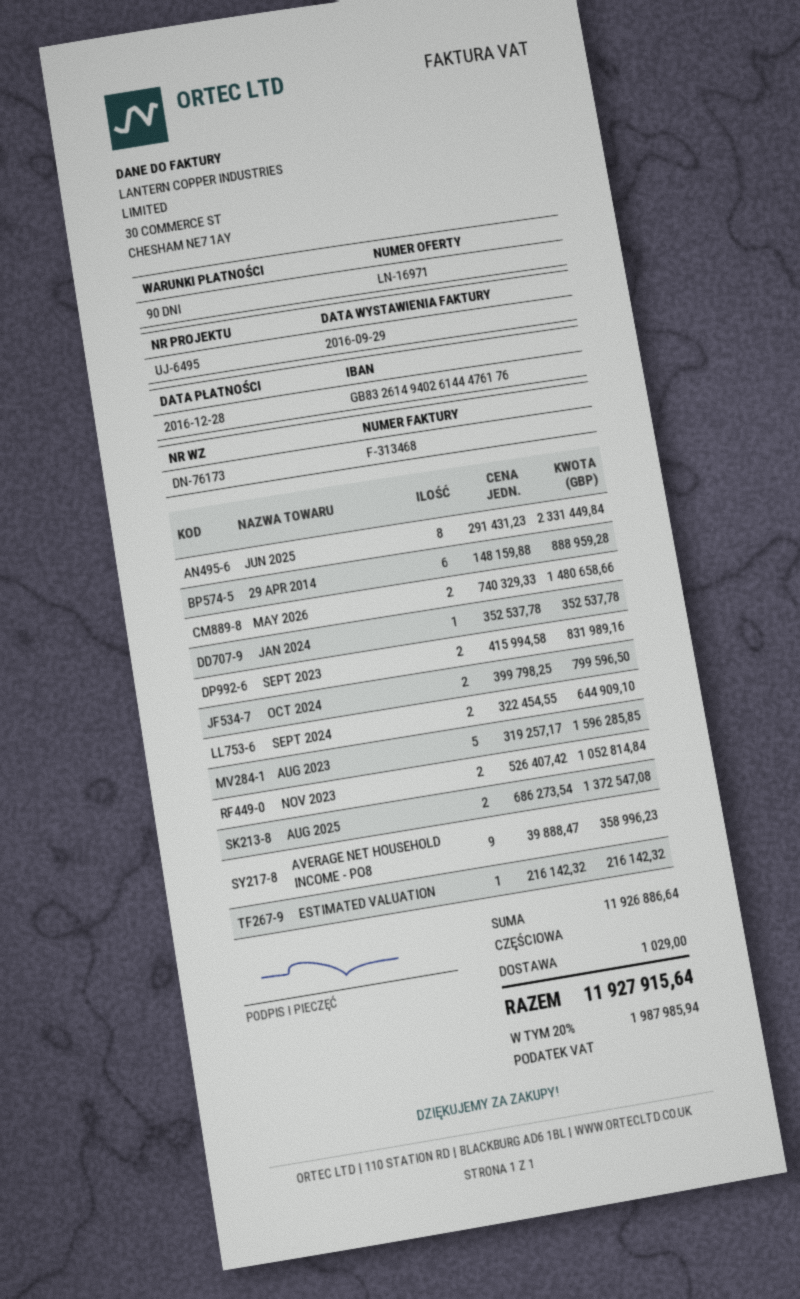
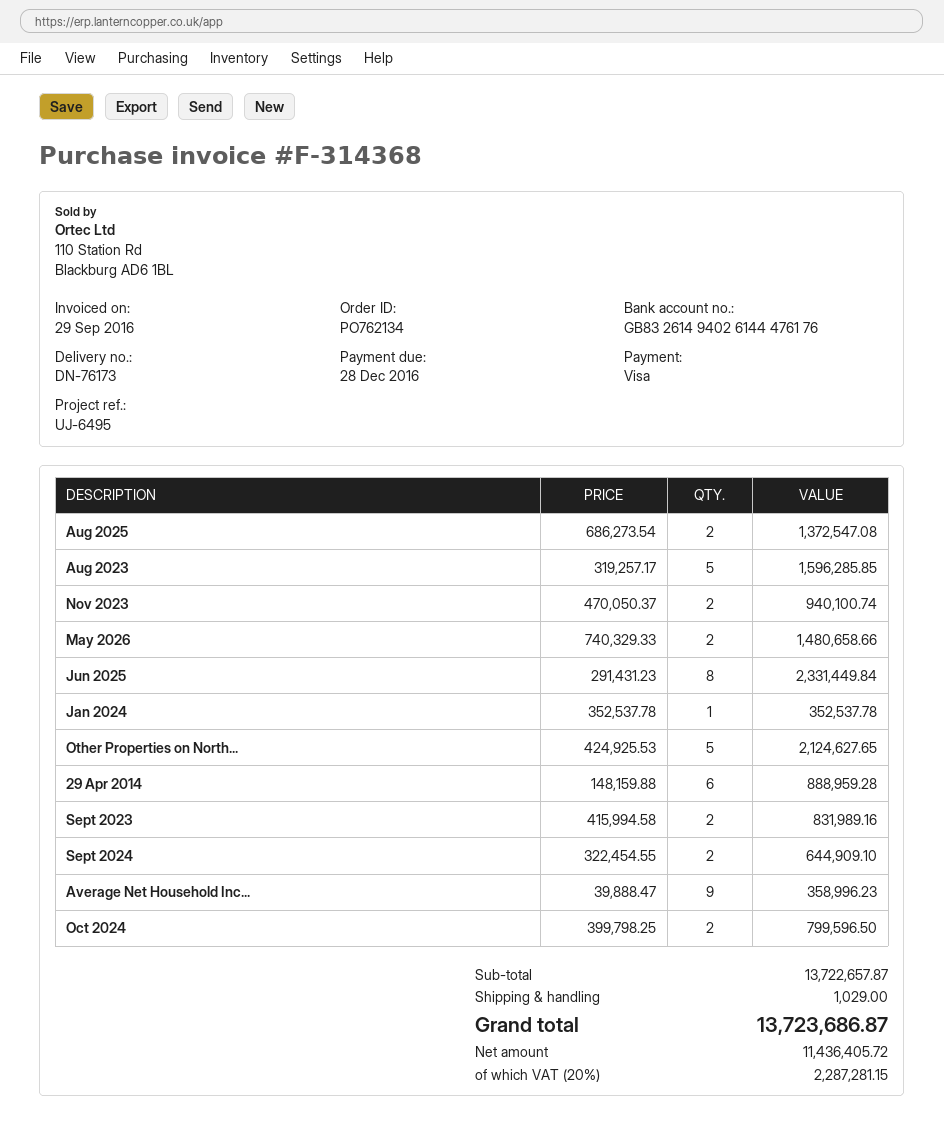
invoice number: F-313468 -> F-314368
NOV 2023: 2 x 526407.42 = 1052814.84 -> 2 x 470050.37 = 940100.74
ESTIMATED VALUATION: 1 x 216142.32 = 216142.32 -> none
Other Properties on North...: none -> 5 x 424925.53 = 2124627.65
subtotal: 11926886.64 -> 13722657.87
tax: 20% = 1987985.94 -> 20% = 2287281.15
total: 11927915.64 -> 13723686.87

